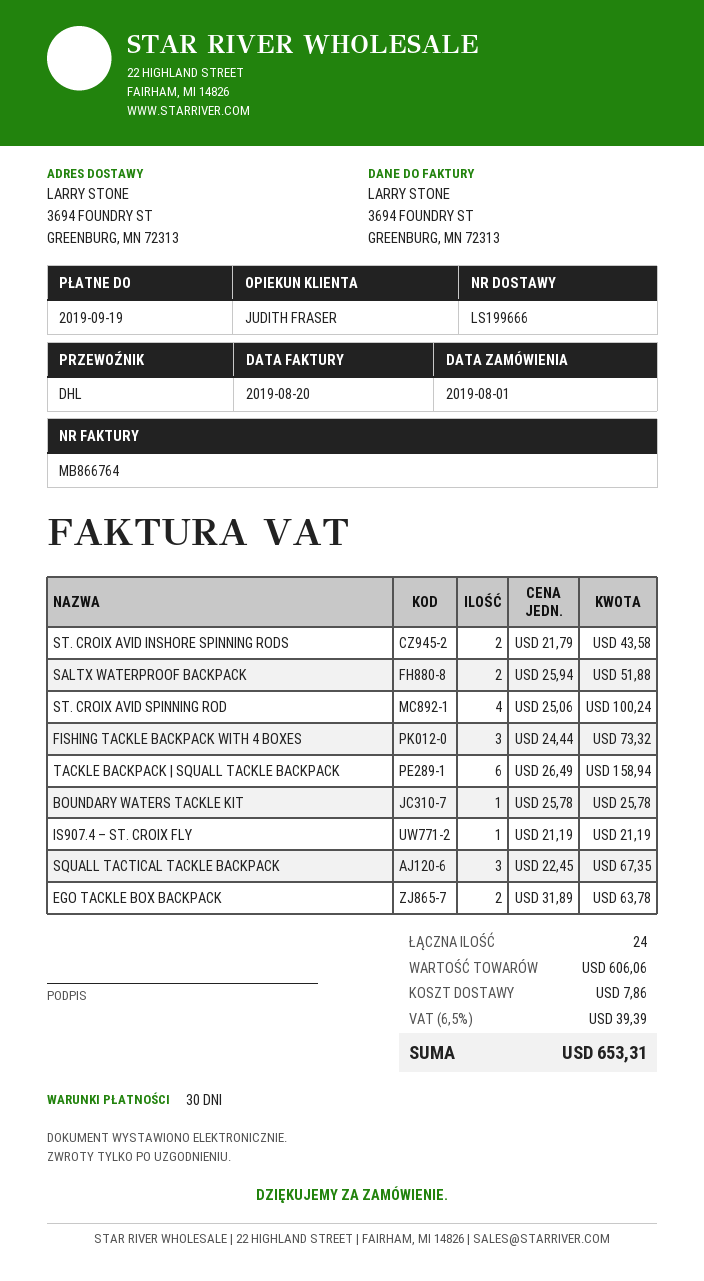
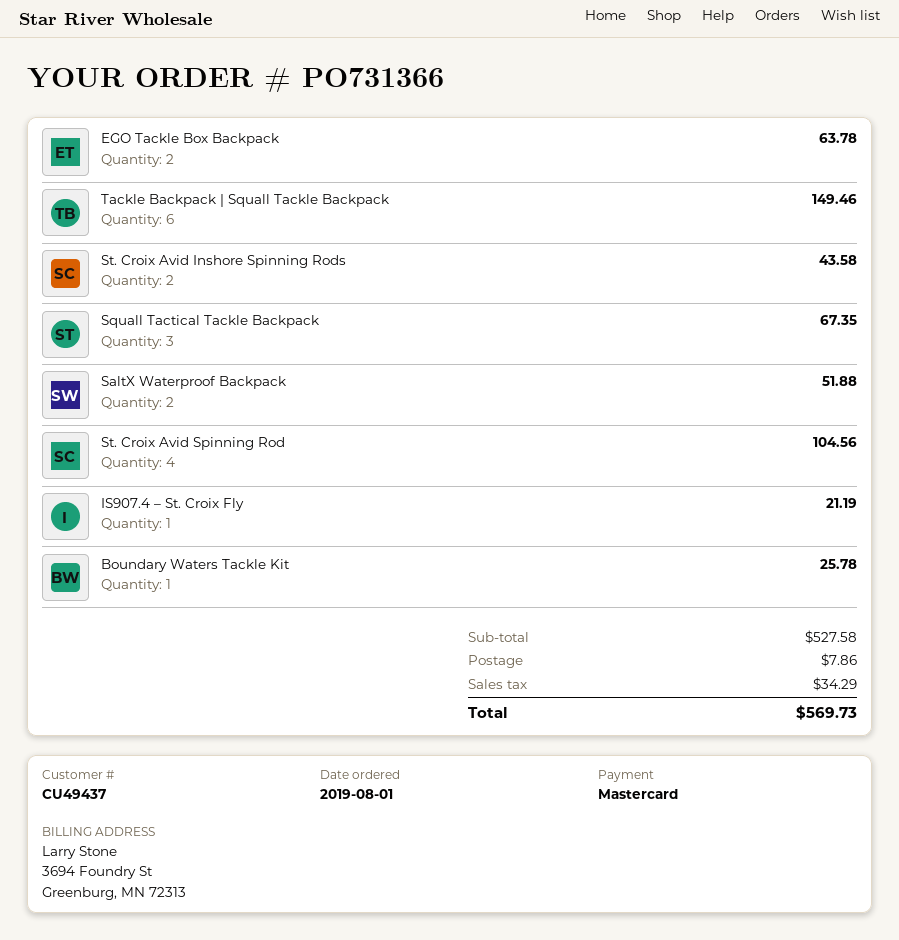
ST. CROIX AVID SPINNING ROD: 4 for 100.24 -> 4 for 104.56
FISHING TACKLE BACKPACK WITH 4 BOXES: 3 for 73.32 -> none
TACKLE BACKPACK | SQUALL TACKLE BACKPACK: 6 for 158.94 -> 6 for 149.46
subtotal: 606.06 -> 527.58
tax: 39.39 -> 34.29
total: 653.31 -> 569.73

